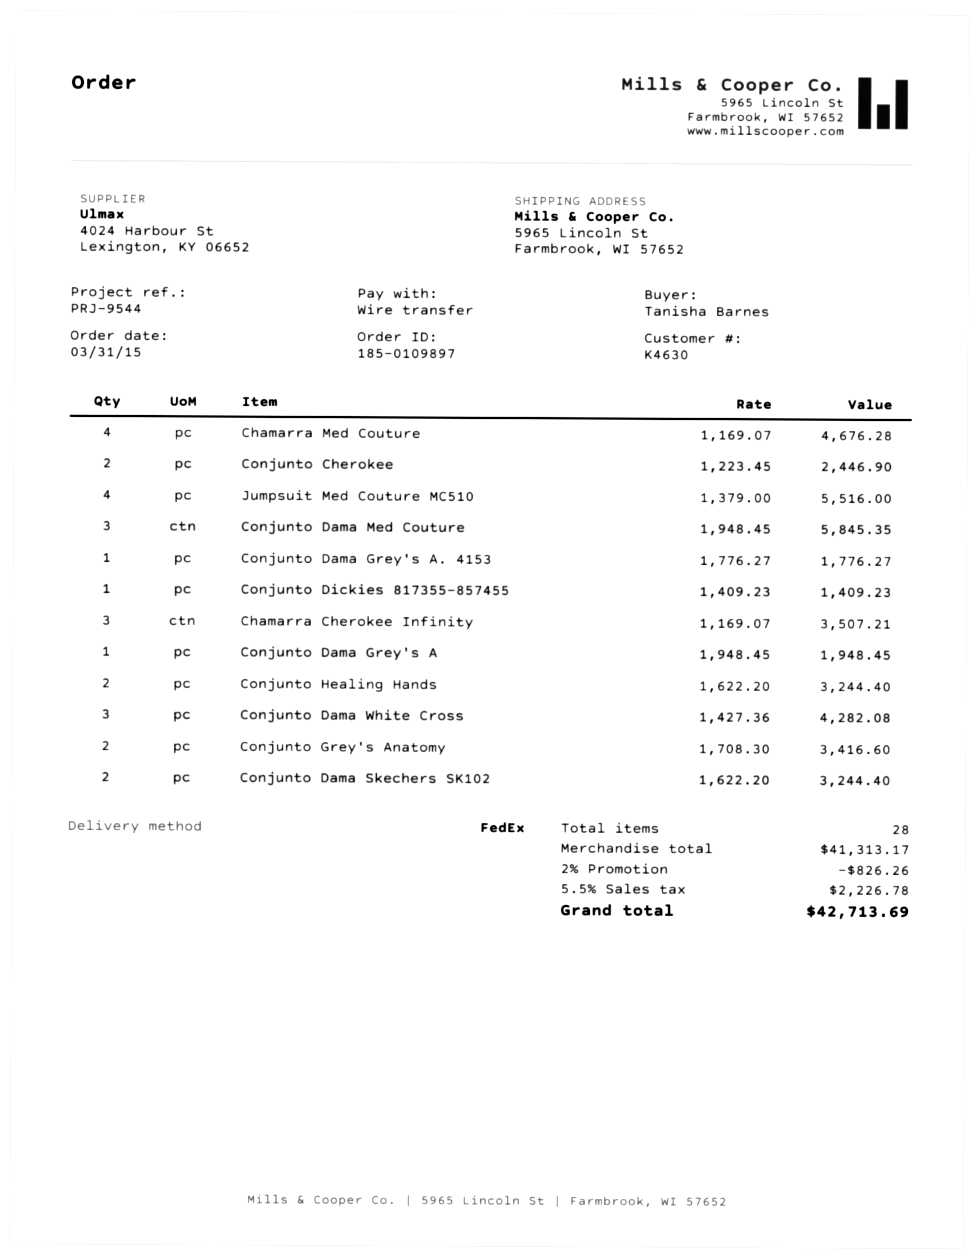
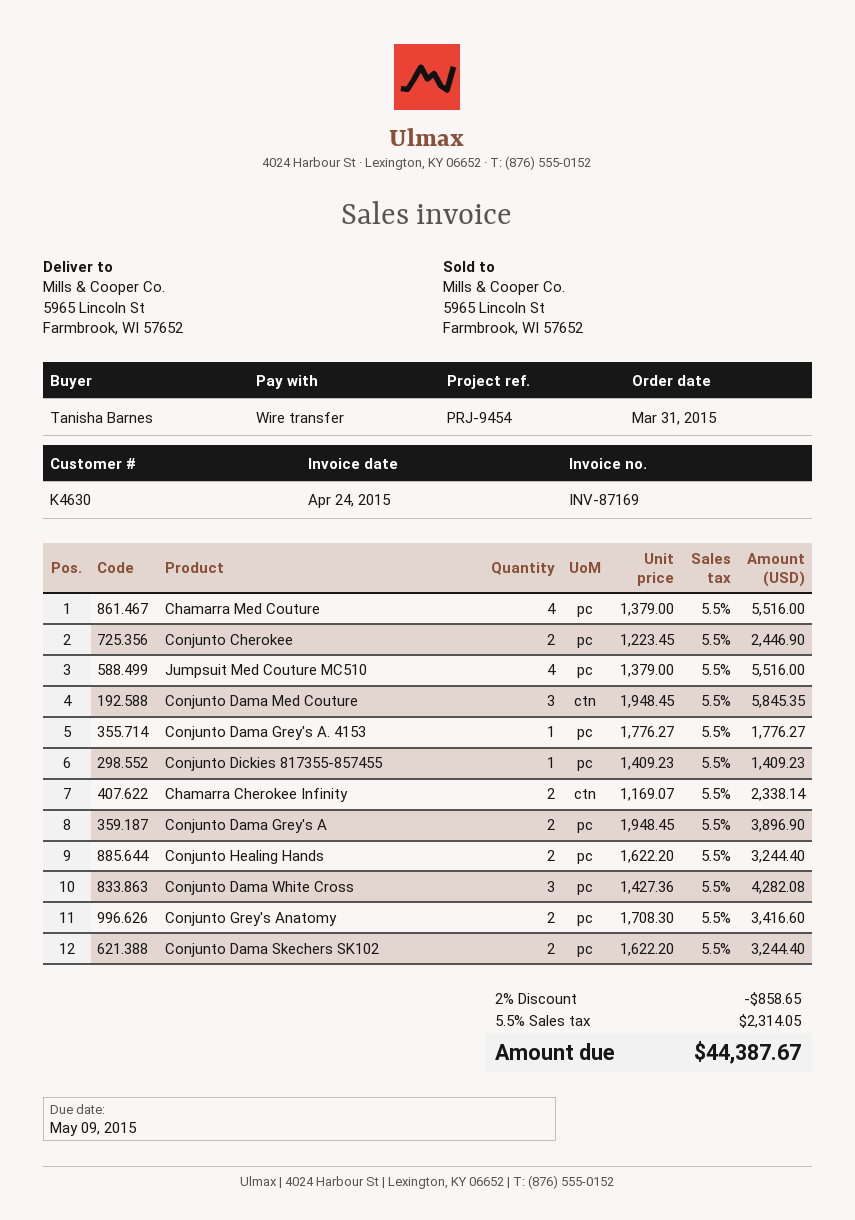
reference: PRJ-9544 -> PRJ-9454
Chamarra Med Couture: 4 x 1169.07 = 4676.28 -> 4 x 1379.00 = 5516.00
Chamarra Cherokee Infinity: 3 x 1169.07 = 3507.21 -> 2 x 1169.07 = 2338.14
Conjunto Dama Grey's A: 1 x 1948.45 = 1948.45 -> 2 x 1948.45 = 3896.90
discount: 2% = 826.26 -> 2% = 858.65
tax: 5.5% = 2226.78 -> 5.5% = 2314.05
total: 42713.69 -> 44387.67

